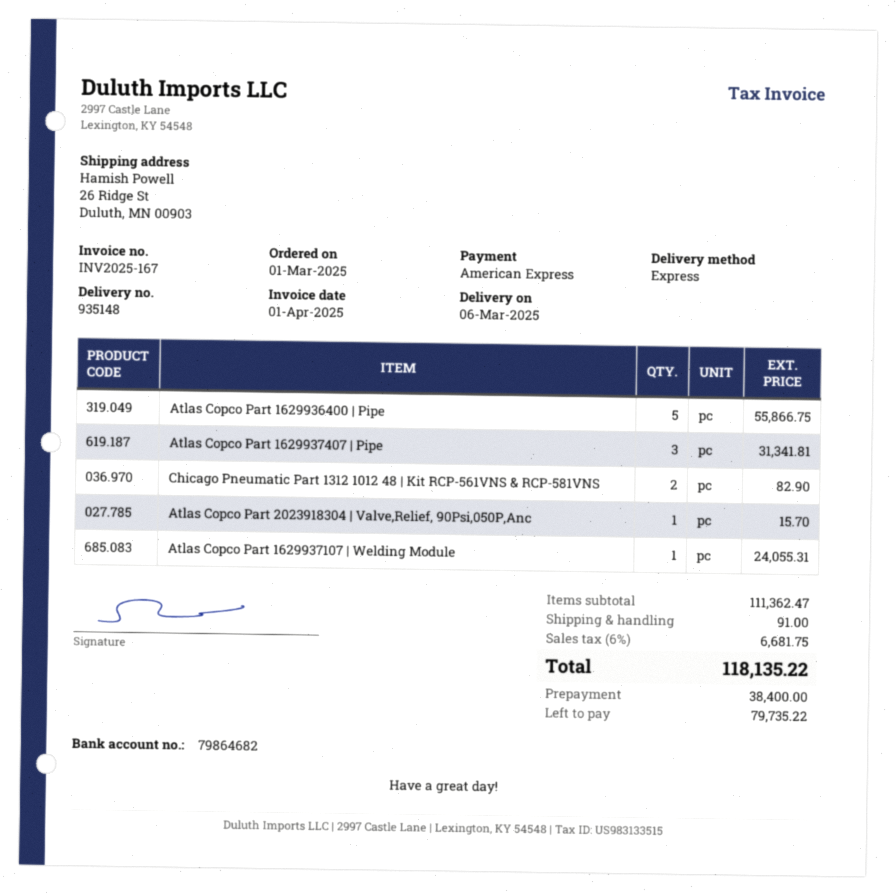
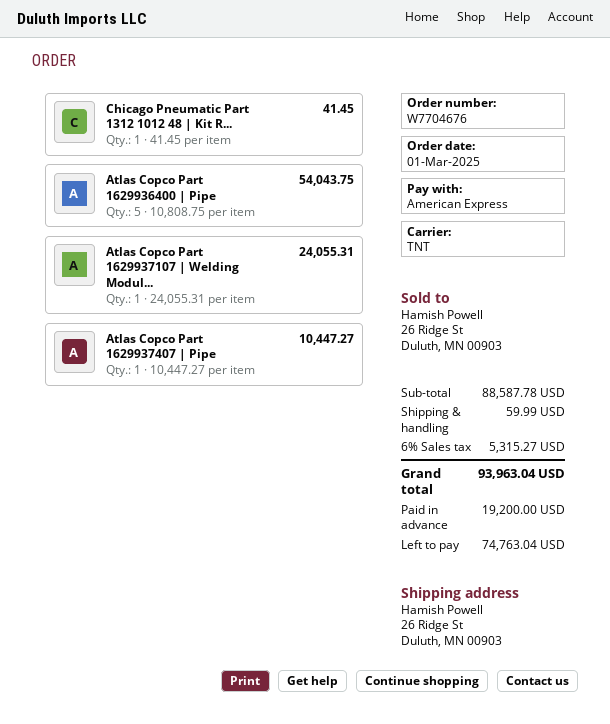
shipping method: express -> TNT
Atlas Copco Part 1629936400 | Pipe: 5 for 55866.75 -> 5 for 54043.75
Atlas Copco Part 1629937407 | Pipe: 3 for 31341.81 -> 1 for 10447.27
Chicago Pneumatic Part 1312 1012 48 | Kit RCP-561VNS & RCP-581VNS: 2 for 82.90 -> 1 for 41.45
Atlas Copco Part 2023918304 | Valve,Relief, 90Psi,050P,Anc: 1 for 15.70 -> none
subtotal: 111362.47 -> 88587.78
shipping: 91.00 -> 59.99
tax: 6% = 6681.75 -> 6% = 5315.27
total: 118135.22 -> 93963.04
deposit: 38400.00 -> 19200.00
balance: 79735.22 -> 74763.04

